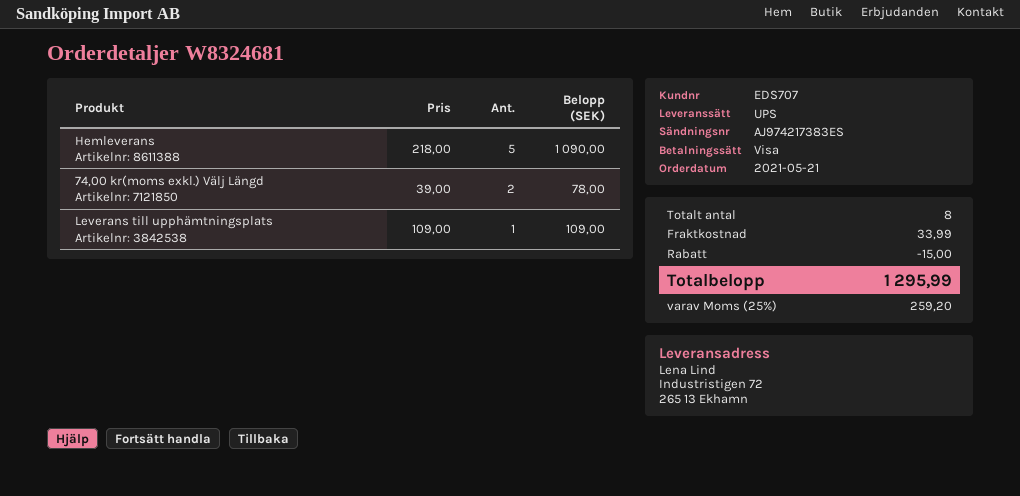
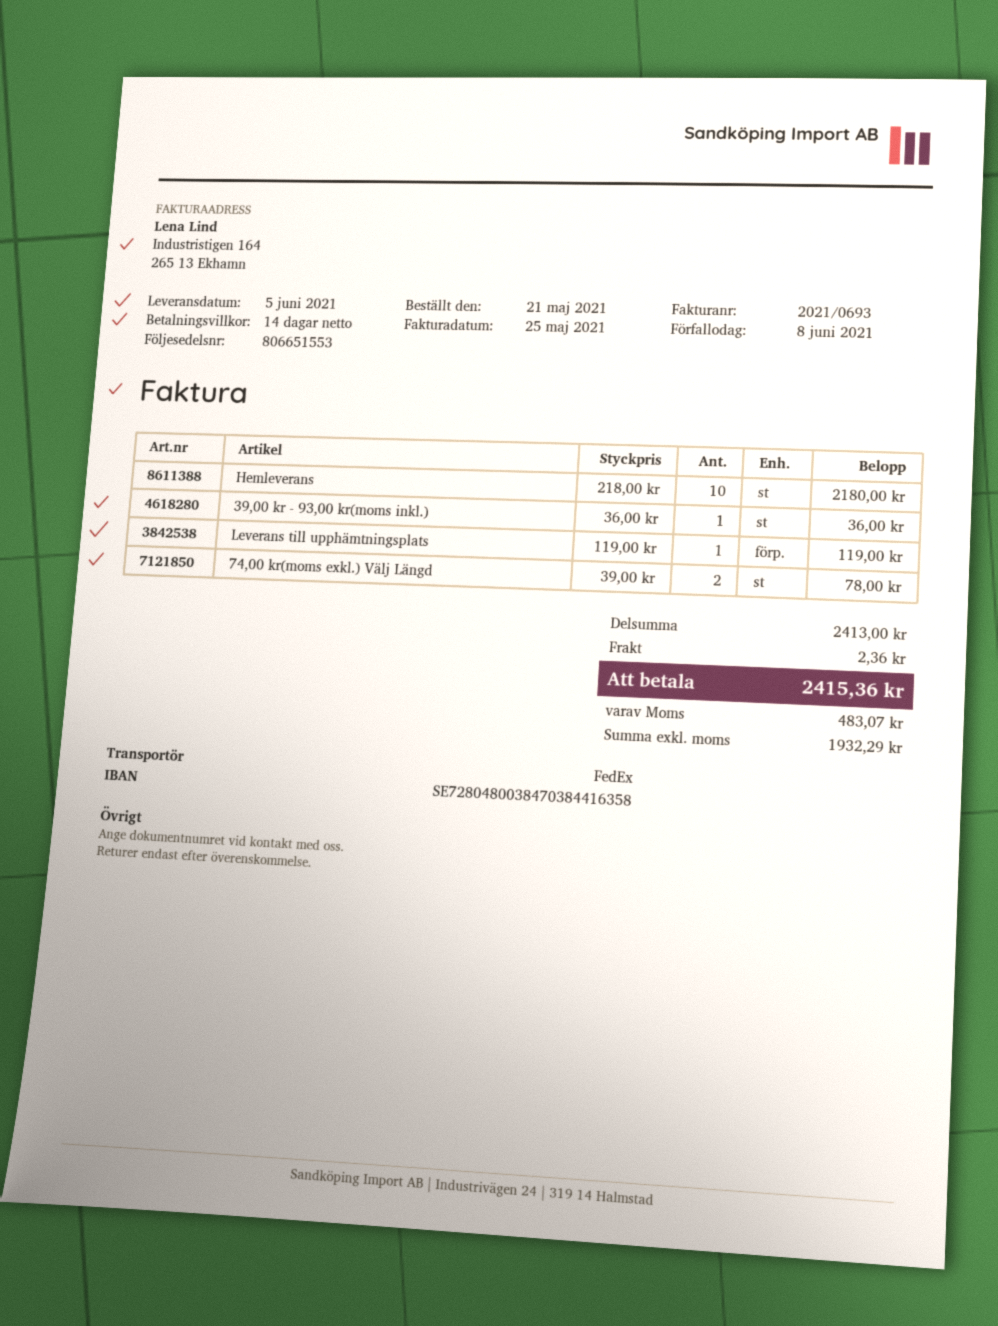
shipping method: UPS -> FedEx
Hemleverans: 5 x 218.00 = 1090.00 -> 10 x 218.00 = 2180.00
Leverans till upphämtningsplats: 1 x 109.00 = 109.00 -> 1 x 119.00 = 119.00
39,00 kr - 93,00 kr(moms inkl.): none -> 1 x 36.00 = 36.00
discount: 15.00 -> none
shipping: 33.99 -> 2.36
tax: 259.20 -> 483.07
total: 1295.99 -> 2415.36

